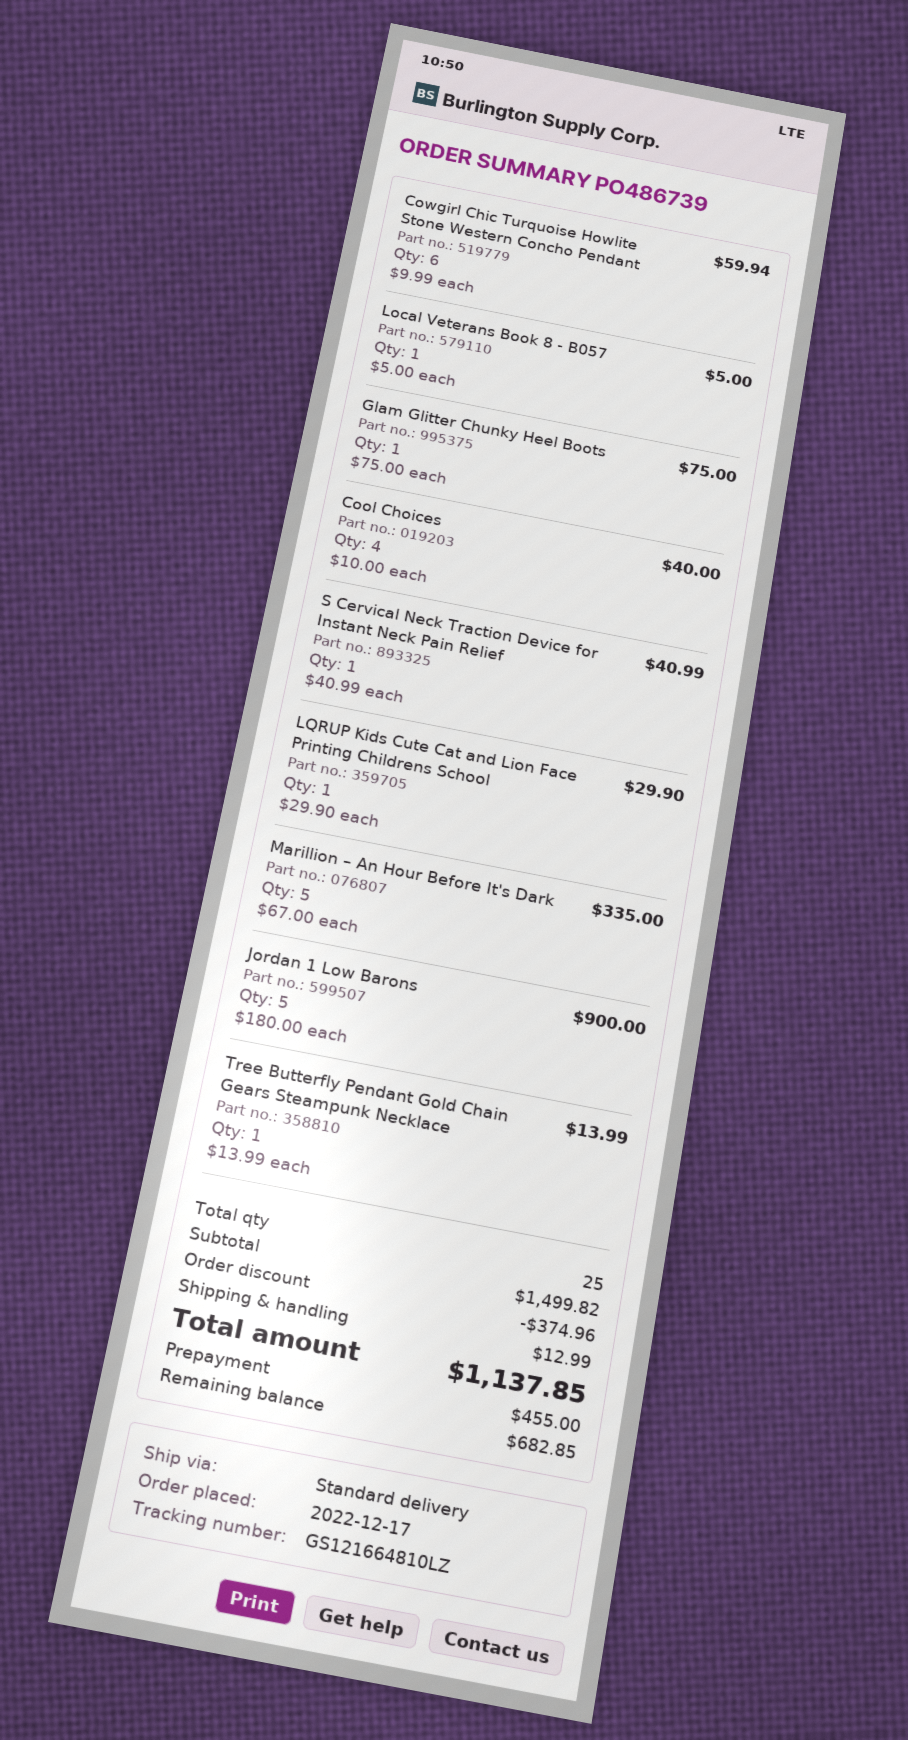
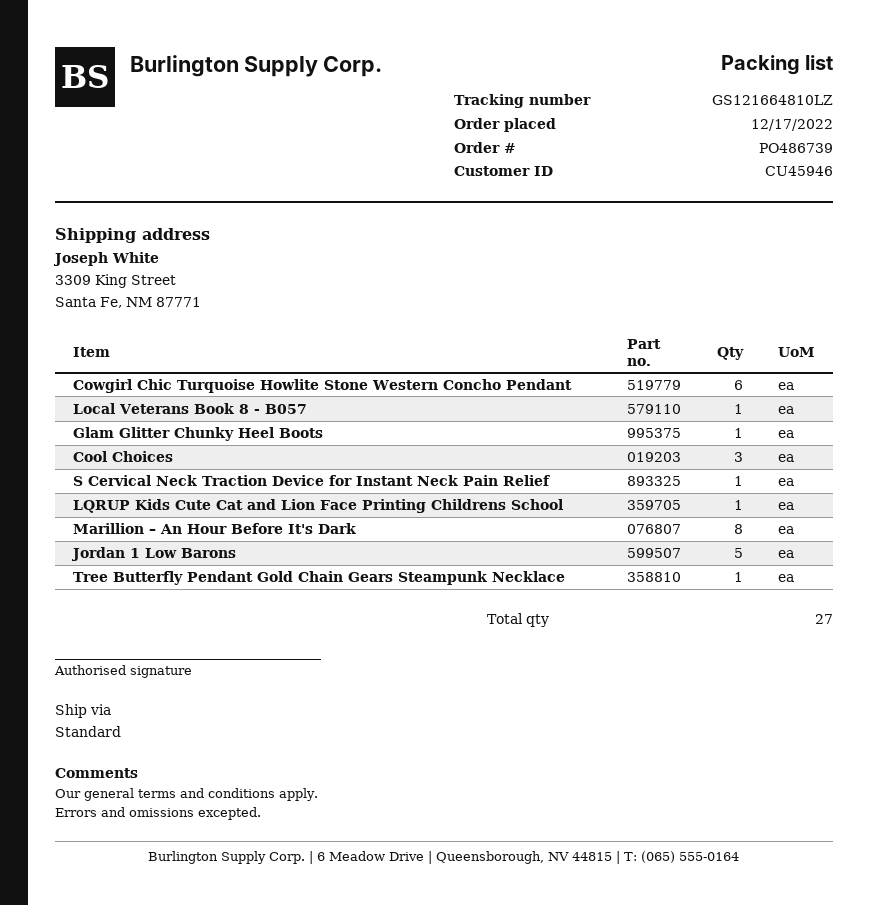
Cool Choices: 4 -> 3
Marillion – An Hour Before It's Dark: 5 -> 8
total quantity: 25 -> 27

